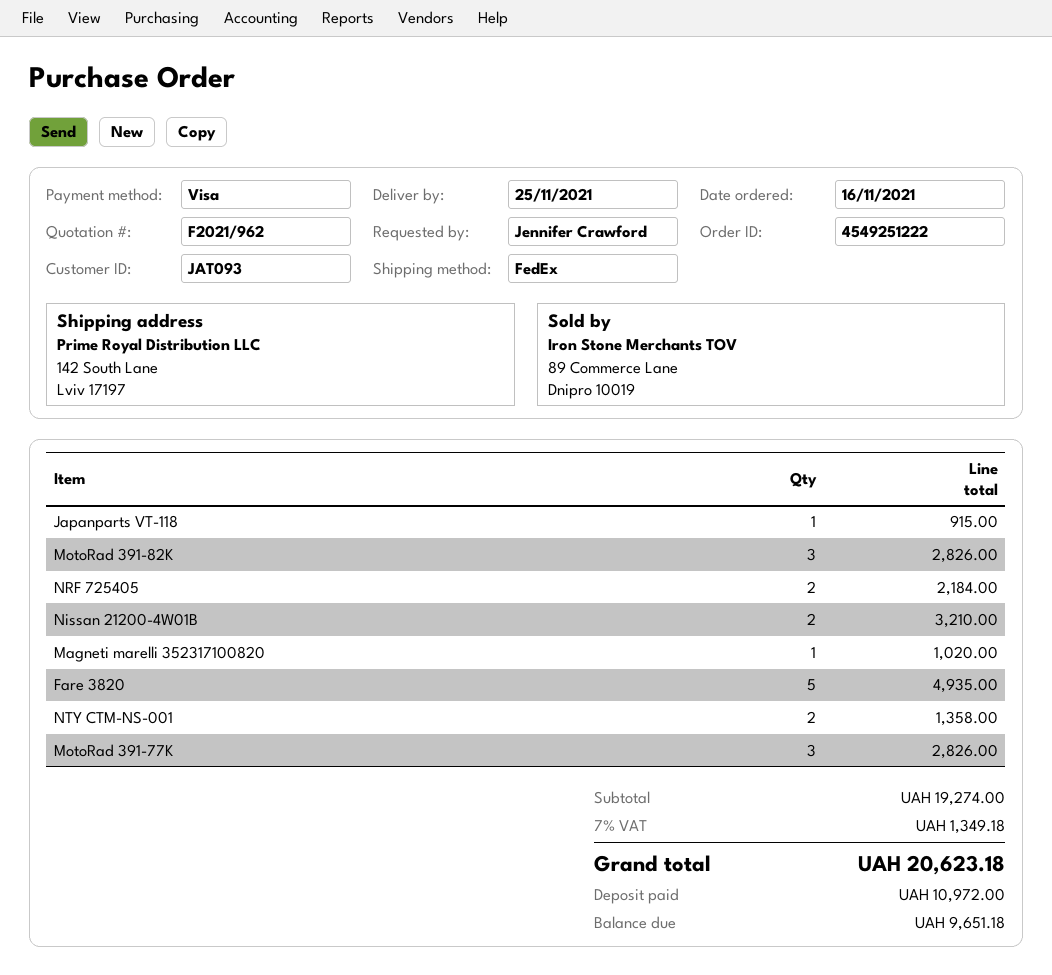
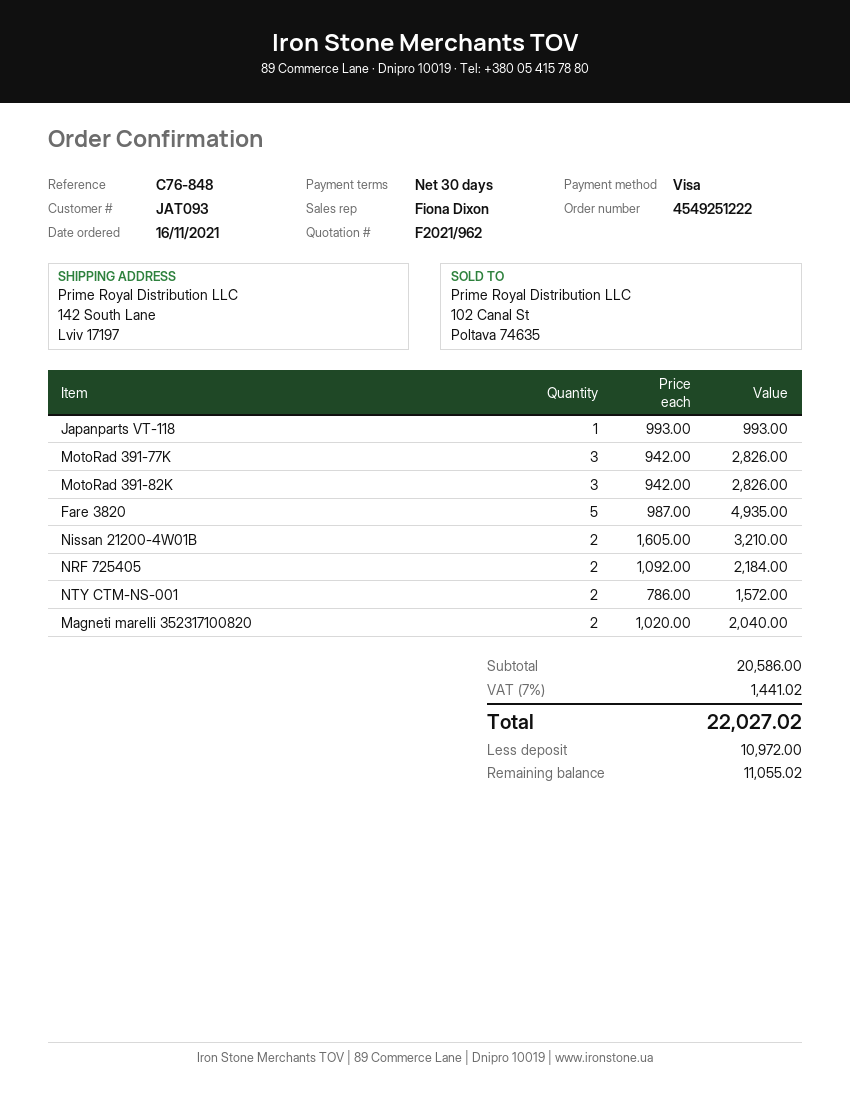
Japanparts VT-118: 1 for 915.00 -> 1 for 993.00
Magneti marelli 352317100820: 1 for 1020.00 -> 2 for 2040.00
NTY CTM-NS-001: 2 for 1358.00 -> 2 for 1572.00
subtotal: 19274.00 -> 20586.00
tax: 7% = 1349.18 -> 7% = 1441.02
total: 20623.18 -> 22027.02
balance: 9651.18 -> 11055.02

